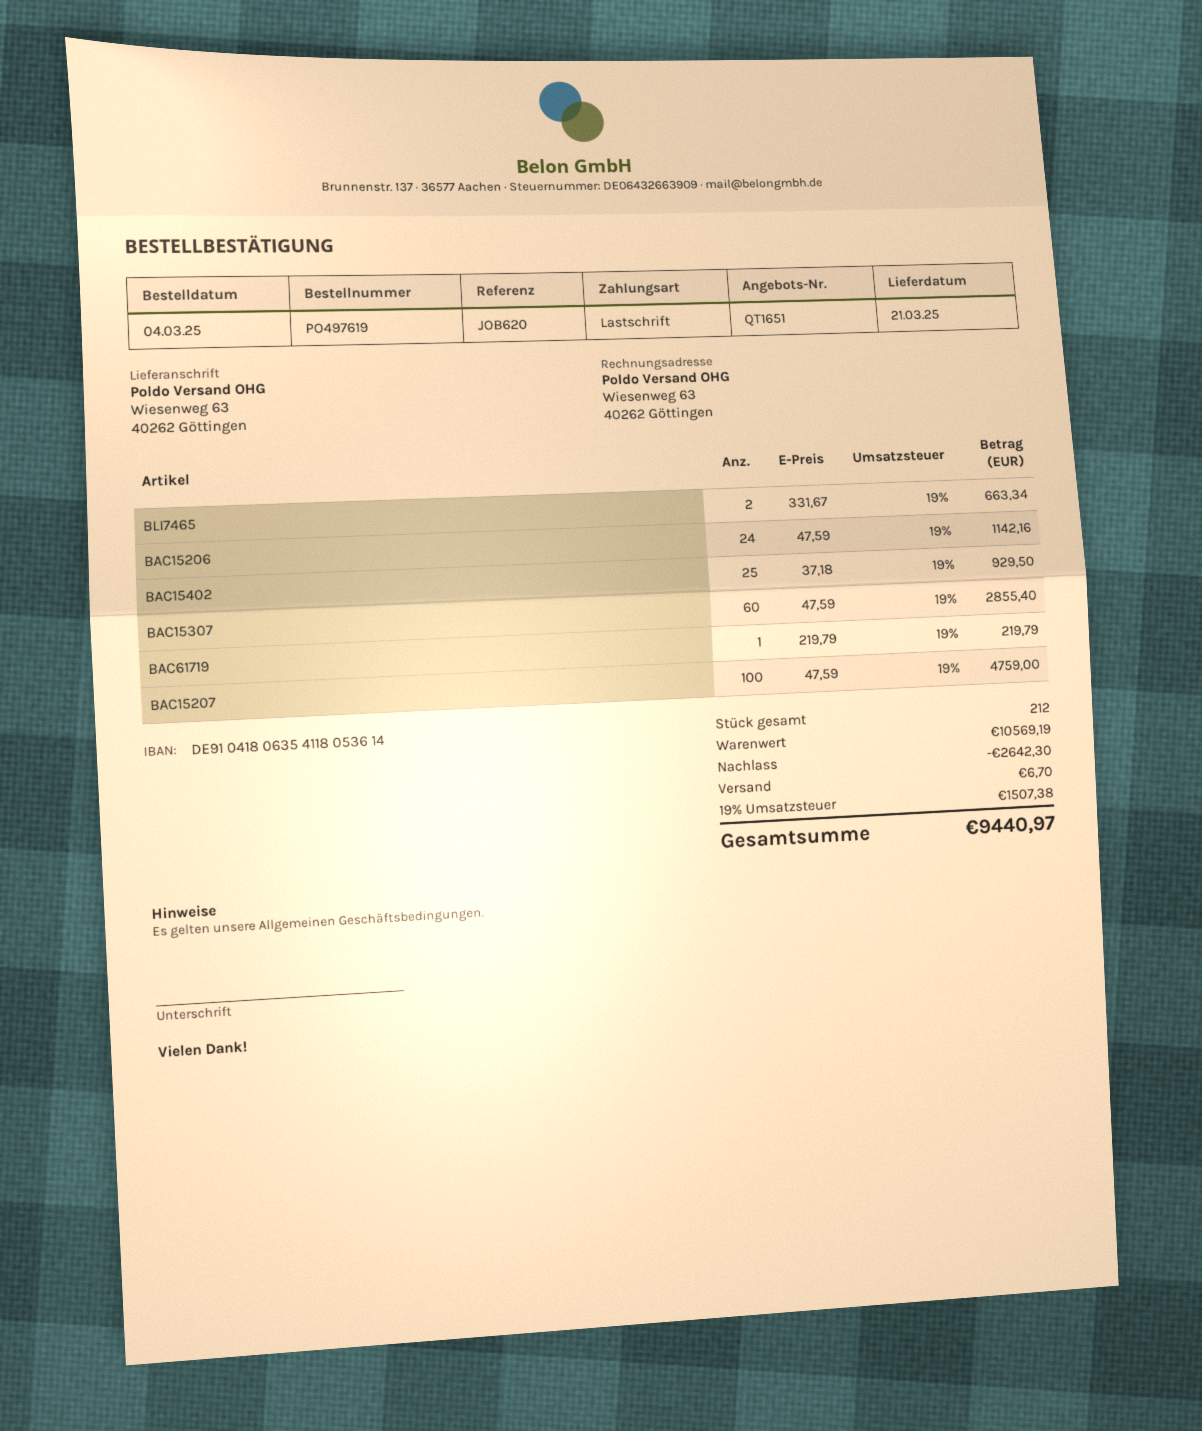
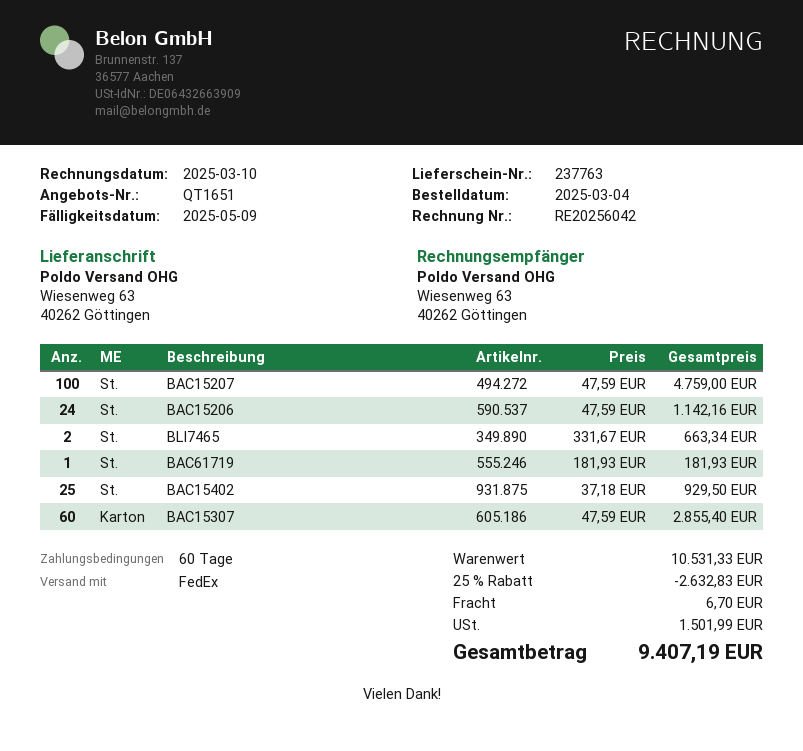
BAC61719: 1 x 219.79 = 219.79 -> 1 x 181.93 = 181.93
subtotal: 10569.19 -> 10531.33
discount: 2642.30 -> 2632.83
tax: 1507.38 -> 1501.99
total: 9440.97 -> 9407.19

